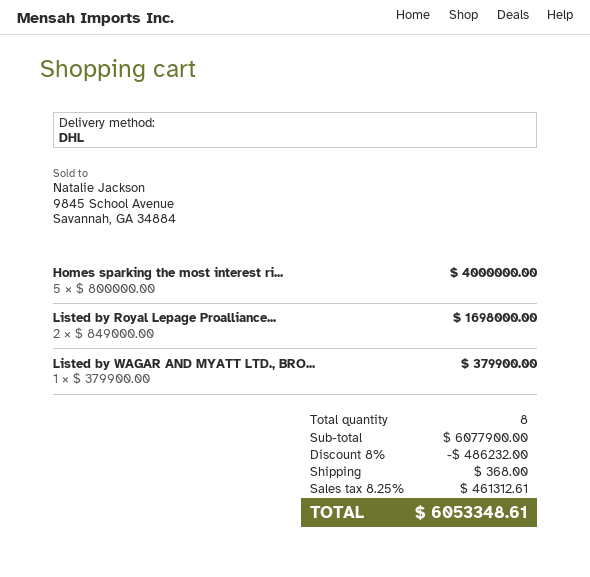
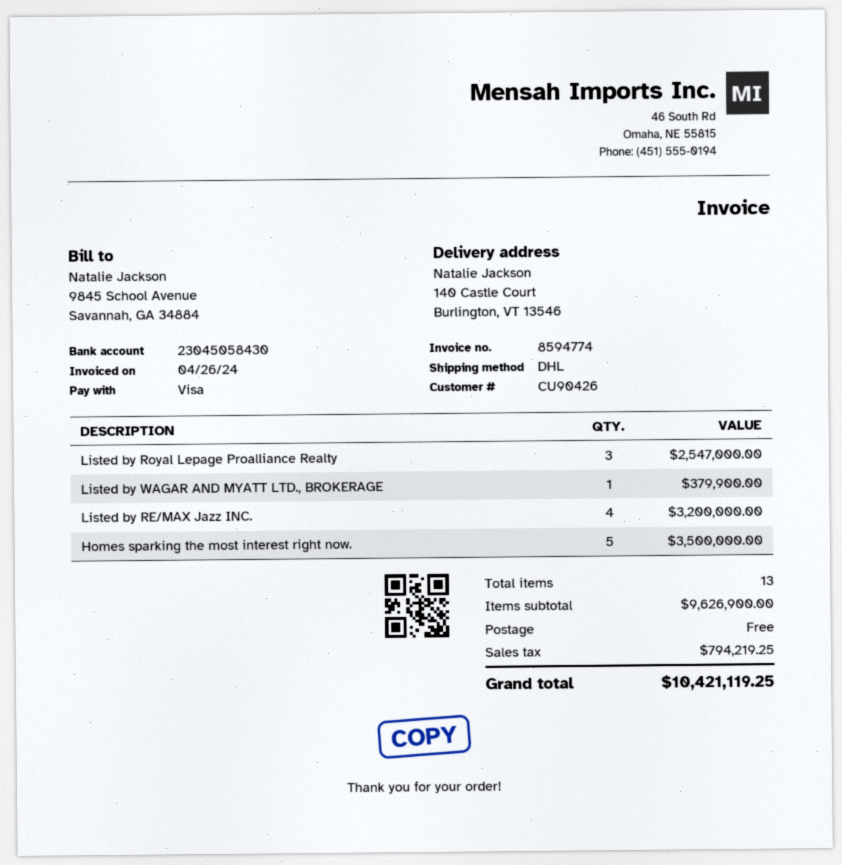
Homes sparking the most interest ri...: 5 for 4000000.00 -> 5 for 3500000.00
Listed by Royal Lepage Proalliance...: 2 for 1698000.00 -> 3 for 2547000.00
Listed by RE/MAX Jazz INC.: none -> 4 for 3200000.00
total quantity: 8 -> 13
subtotal: 6077900.00 -> 9626900.00
discount: 8% = 486232.00 -> none
shipping: 368.00 -> 0.00
tax: 461312.61 -> 794219.25
total: 6053348.61 -> 10421119.25

